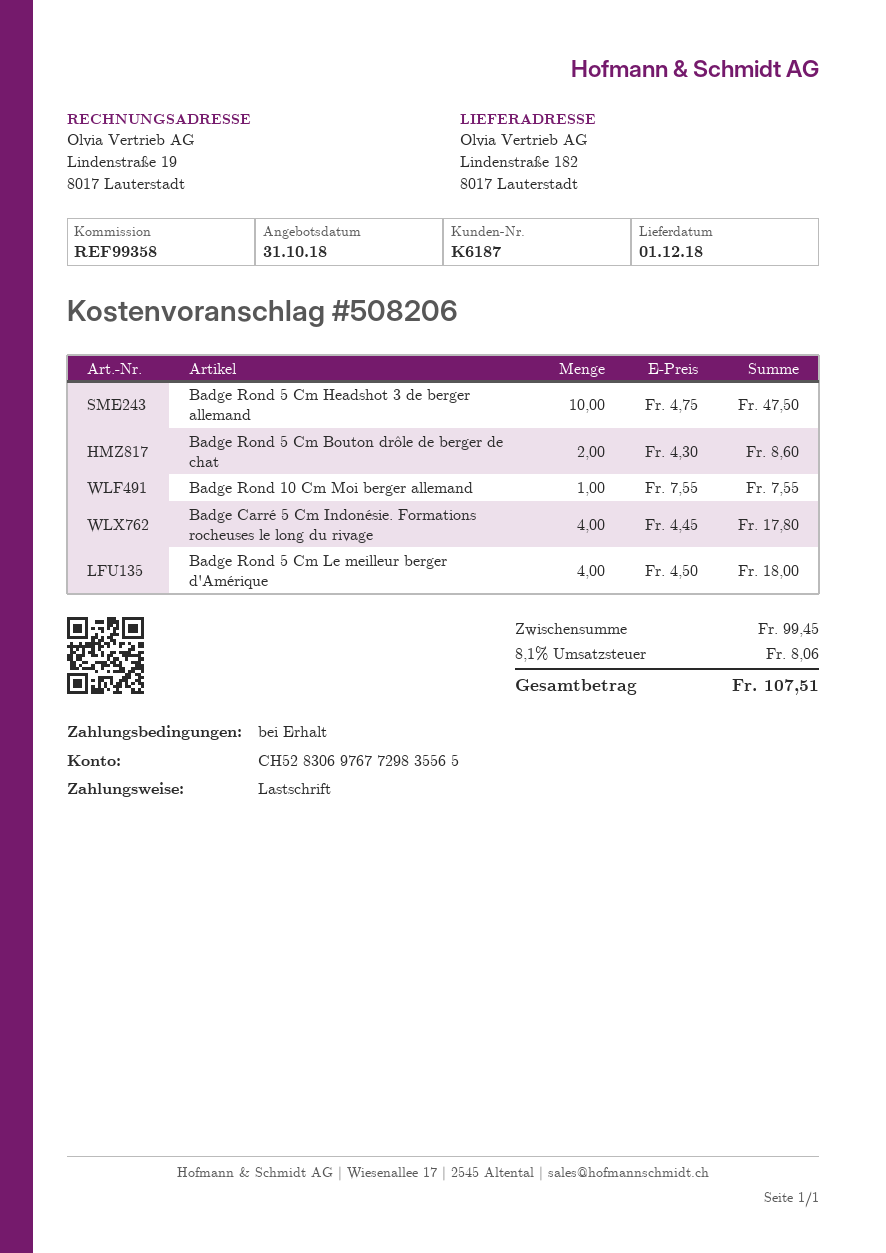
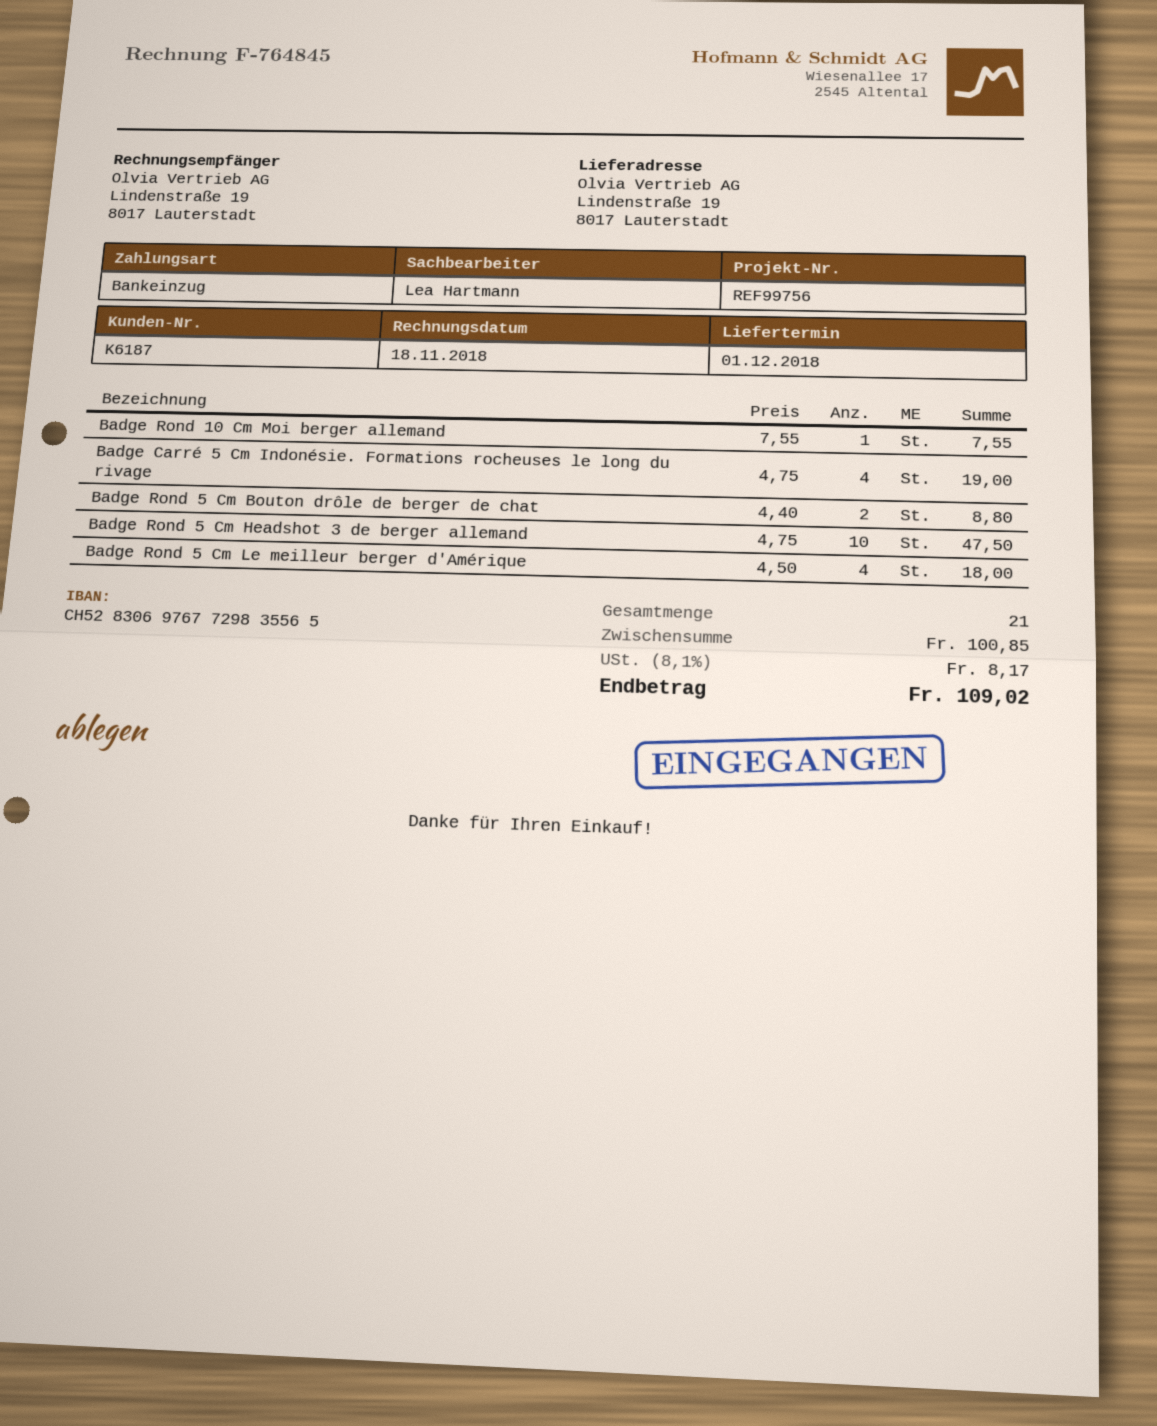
reference: REF99358 -> REF99756
ship to: Lindenstraße 182, 8017 Lauterstadt -> Lindenstraße 19, 8017 Lauterstadt
Badge Rond 5 Cm Bouton drôle de berger de chat: 2 x 4.30 = 8.60 -> 2 x 4.40 = 8.80
Badge Carré 5 Cm Indonésie. Formations rocheuses le long du rivage: 4 x 4.45 = 17.80 -> 4 x 4.75 = 19.00
subtotal: 99.45 -> 100.85
tax: 8.1% = 8.06 -> 8.1% = 8.17
total: 107.51 -> 109.02

